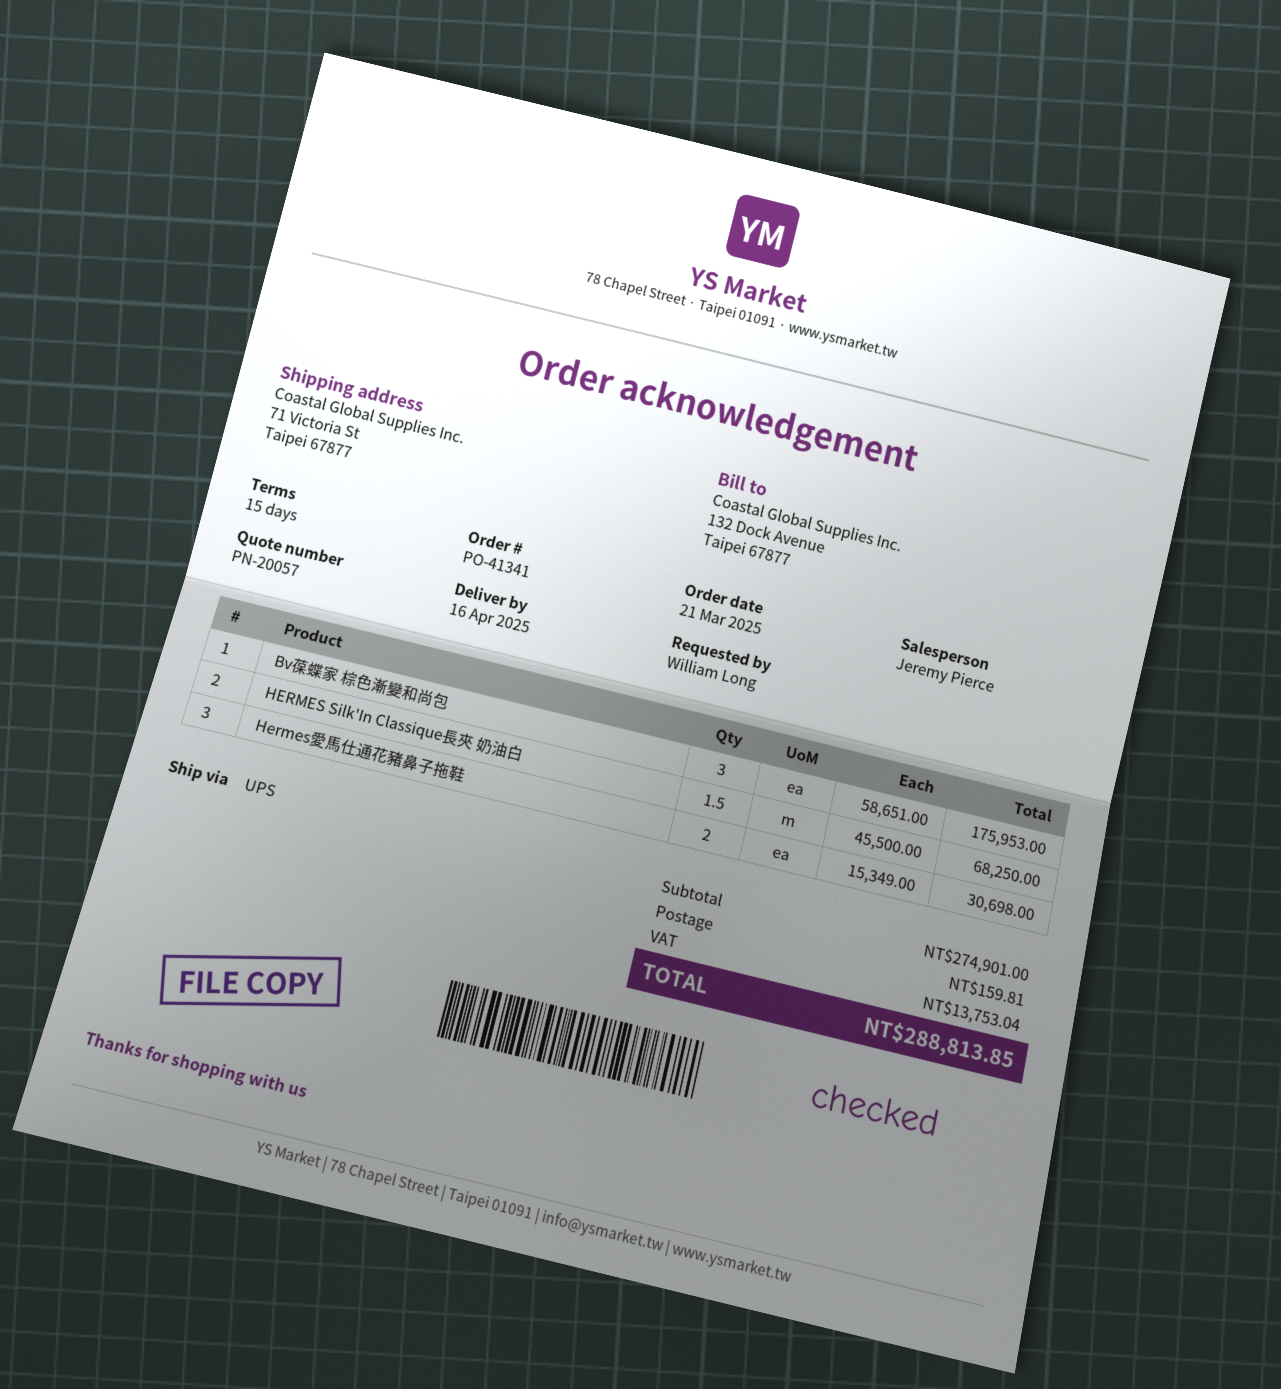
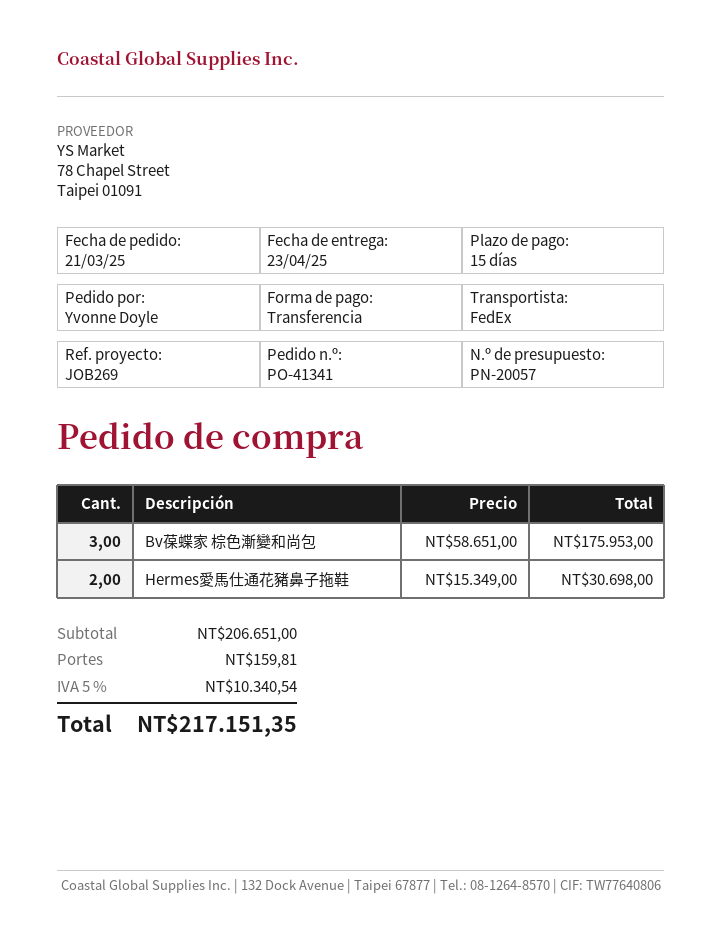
delivery date: 2025-04-16 -> 2025-04-23
ordered by: William Long -> Yvonne Doyle
shipping method: UPS -> FedEx
HERMES Silk'In Classique長夾 奶油白: 1.5 x 45500.00 = 68250.00 -> none
subtotal: 274901.00 -> 206651.00
tax: 13753.04 -> 10340.54
total: 288813.85 -> 217151.35

